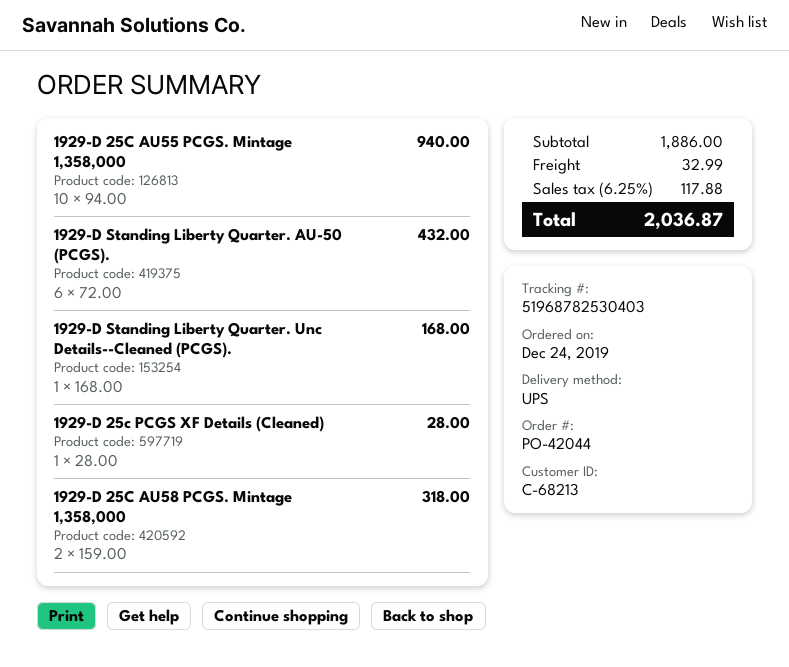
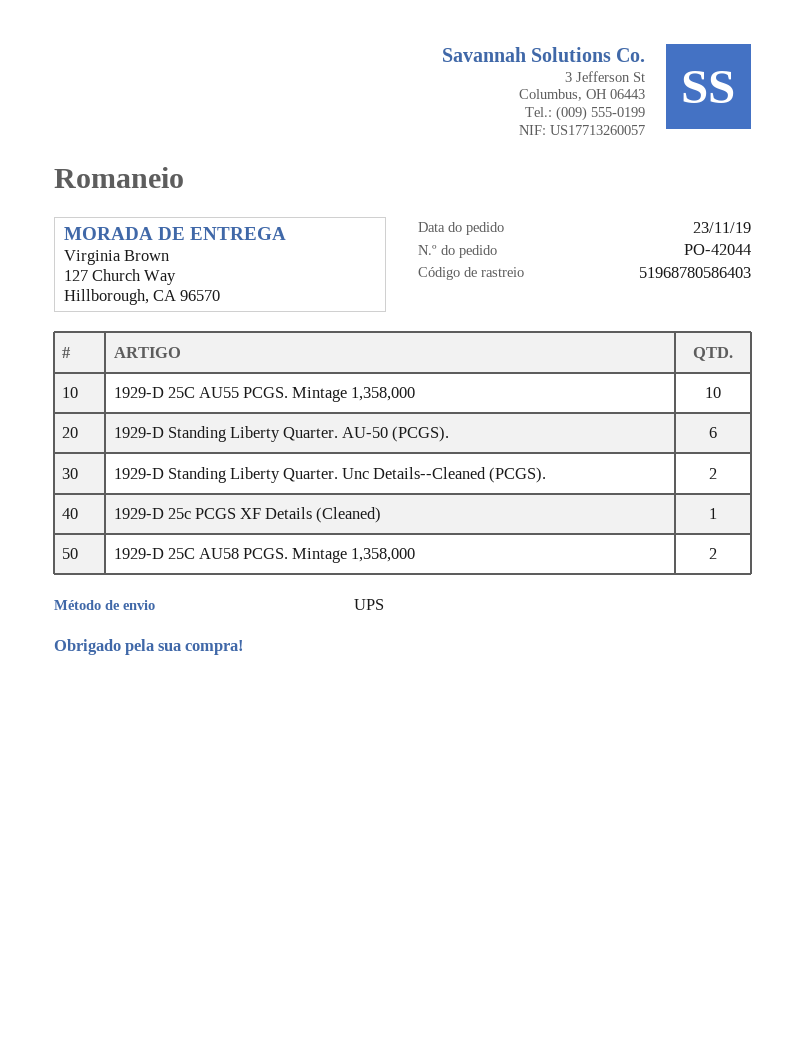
order date: 2019-12-24 -> 2019-11-23
tracking number: 51968782530403 -> 51968780586403
1929-D Standing Liberty Quarter. Unc Details--Cleaned (PCGS).: 1 -> 2

